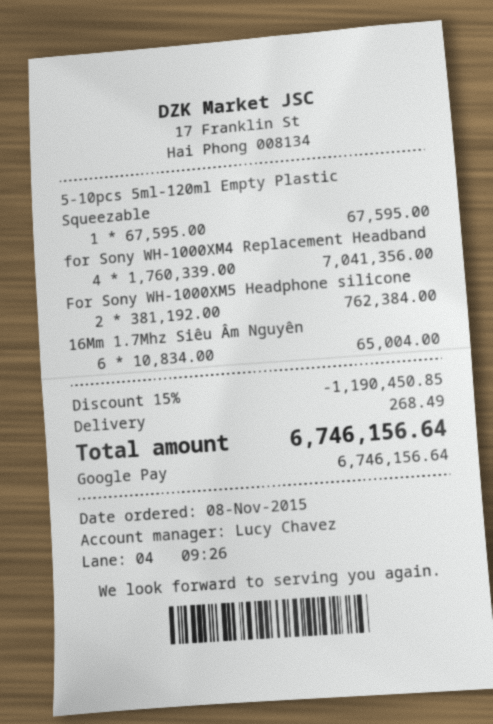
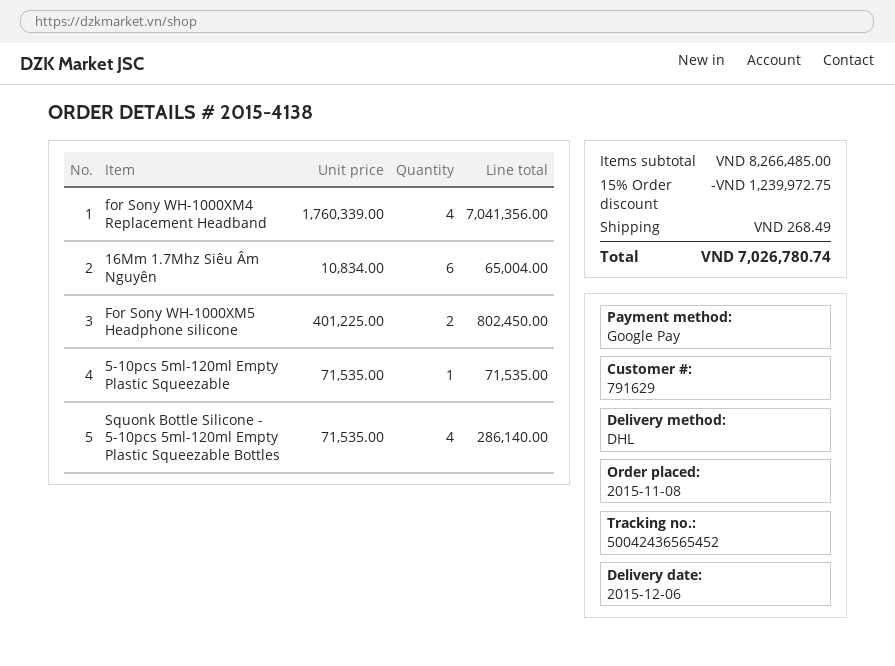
5-10pcs 5ml-120ml Empty Plastic Squeezable: 1 x 67595.00 = 67595.00 -> 1 x 71535.00 = 71535.00
For Sony WH-1000XM5 Headphone silicone: 2 x 381192.00 = 762384.00 -> 2 x 401225.00 = 802450.00
Squonk Bottle Silicone - 5-10pcs 5ml-120ml Empty Plastic Squeezable Bottles: none -> 4 x 71535.00 = 286140.00
discount: 15% = 1190450.85 -> 15% = 1239972.75
total: 6746156.64 -> 7026780.74

